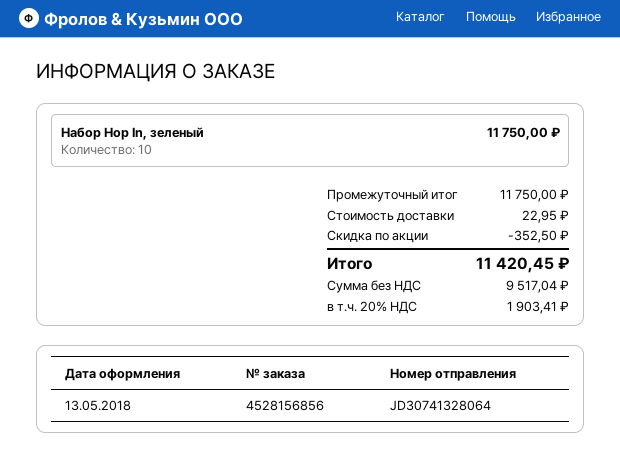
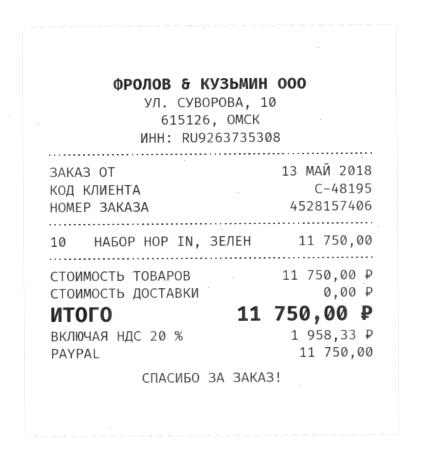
order number: 4528156856 -> 4528157406
discount: 352.50 -> none
shipping: 22.95 -> 0.00
tax: 20% = 1903.41 -> 20% = 1958.33
total: 11420.45 -> 11750.00

